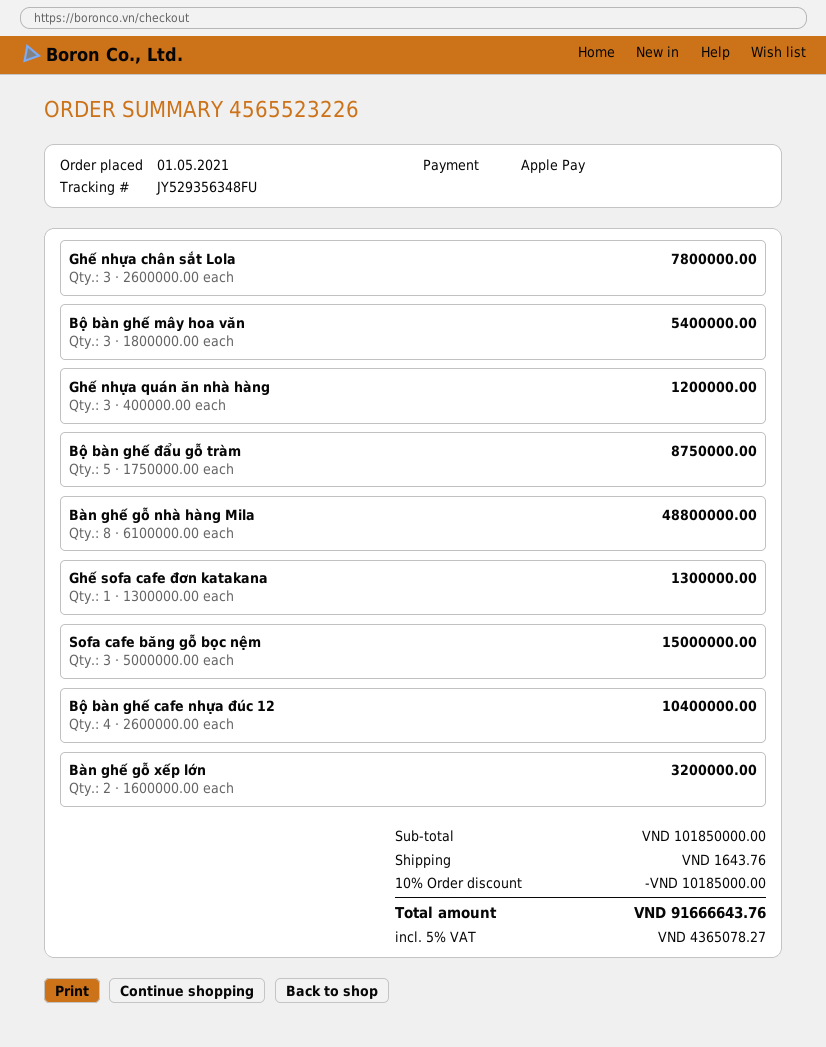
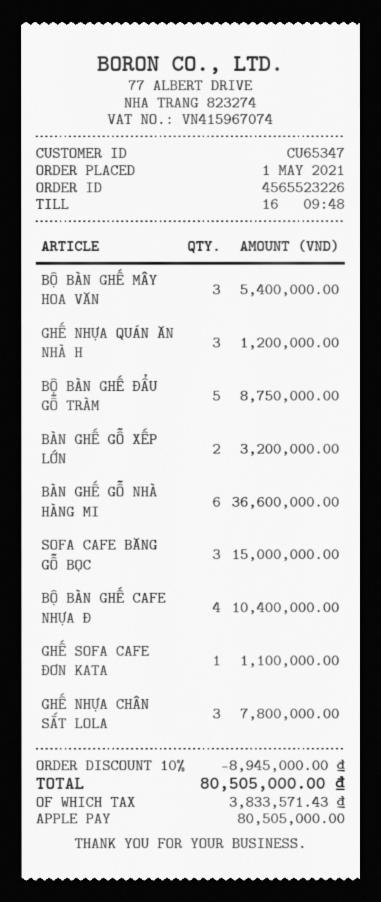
Bàn ghế gỗ nhà hàng Mila: 8 for 48800000.00 -> 6 for 36600000.00
Ghế sofa cafe đơn katakana: 1 for 1300000.00 -> 1 for 1100000.00
discount: 10% = 10185000.00 -> 10% = 8945000.00
shipping: 1643.76 -> none
tax: 4365078.27 -> 3833571.43
total: 91666643.76 -> 80505000.00

